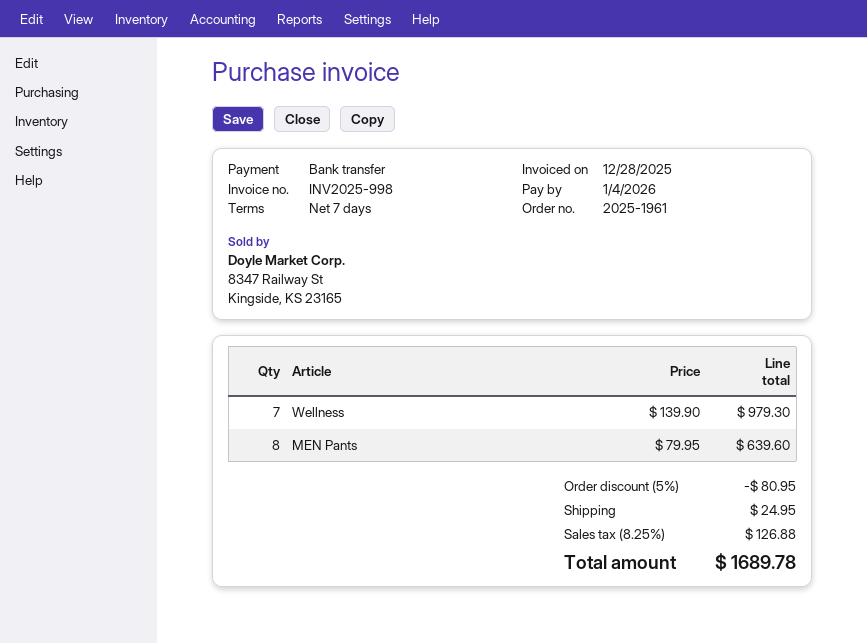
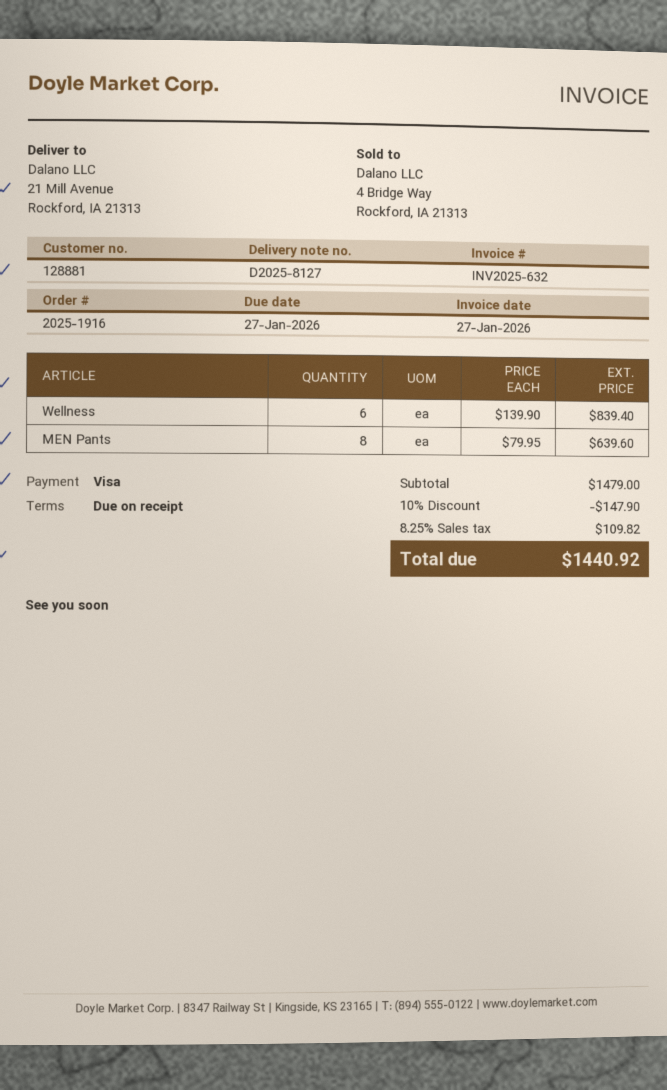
order number: 2025-1961 -> 2025-1916
invoice number: INV2025-998 -> INV2025-632
invoice date: 2025-12-28 -> 2026-01-27
payment terms: 7 days -> on receipt
due date: 2026-01-04 -> 2026-01-27
payment method: bank transfer -> Visa
Wellness: 7 x 139.90 = 979.30 -> 6 x 139.90 = 839.40
discount: 5% = 80.95 -> 10% = 147.90
shipping: 24.95 -> none
tax: 8.25% = 126.88 -> 8.25% = 109.82
total: 1689.78 -> 1440.92

